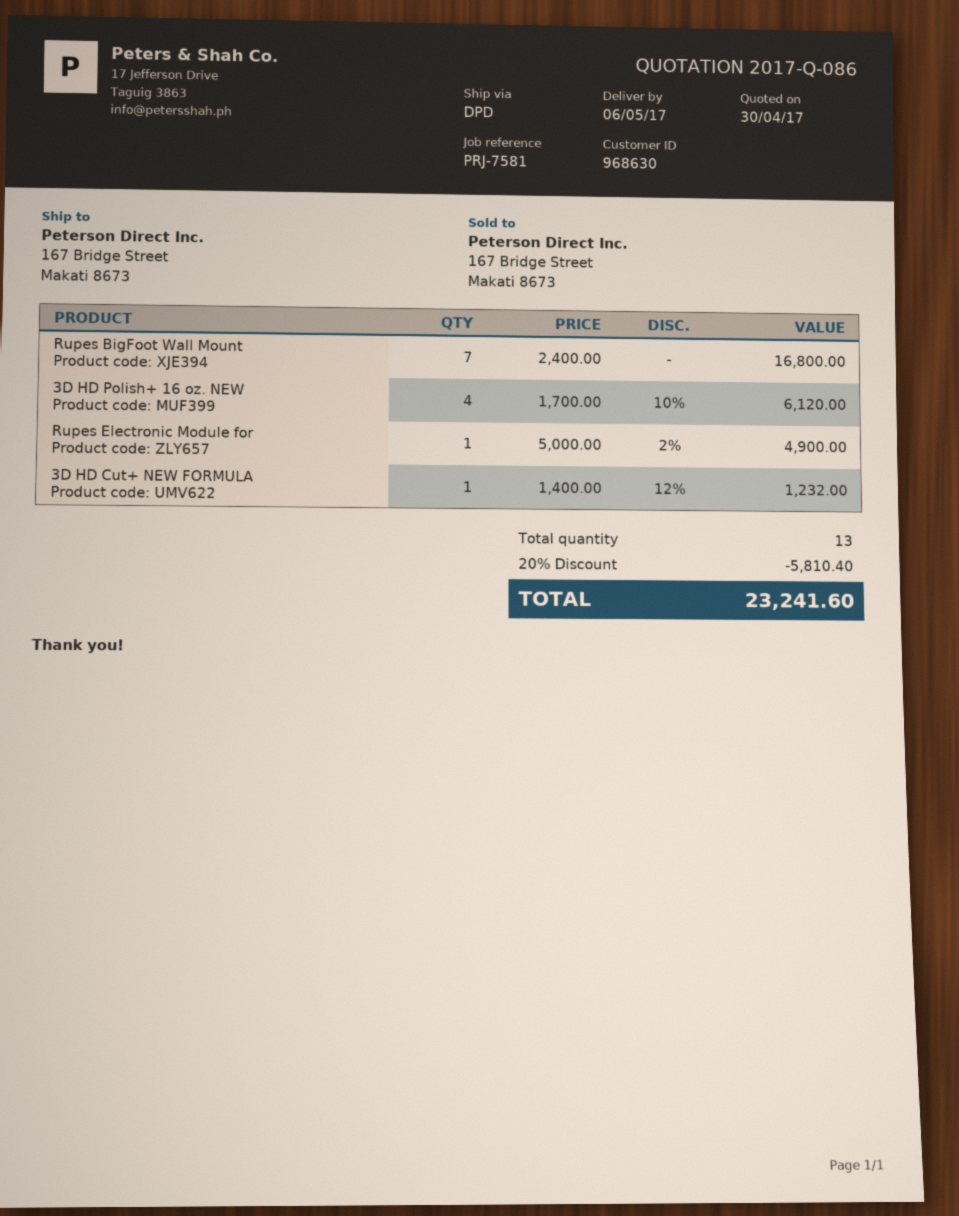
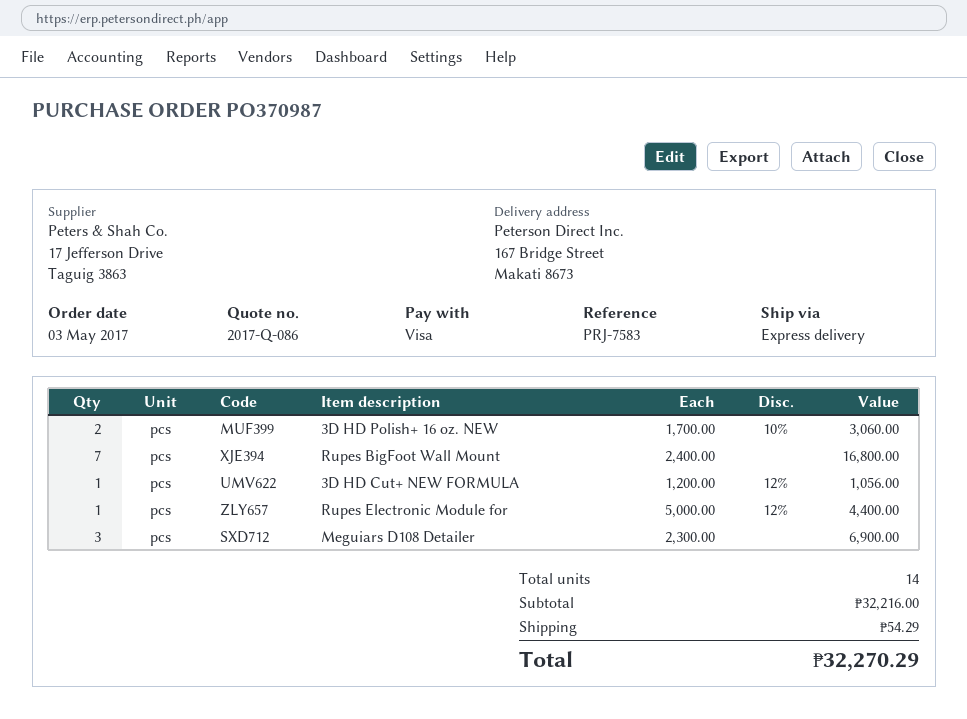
reference: PRJ-7581 -> PRJ-7583
shipping method: DPD -> express
3D HD Polish+ 16 oz. NEW: 4 x 1700.00 - 10% = 6120.00 -> 2 x 1700.00 - 10% = 3060.00
Rupes Electronic Module for: 1 x 5000.00 - 2% = 4900.00 -> 1 x 5000.00 - 12% = 4400.00
3D HD Cut+ NEW FORMULA: 1 x 1400.00 - 12% = 1232.00 -> 1 x 1200.00 - 12% = 1056.00
Meguiars D108 Detailer: none -> 3 x 2300.00 = 6900.00
total quantity: 13 -> 14
discount: 20% = 5810.40 -> none
shipping: none -> 54.29
total: 23241.60 -> 32270.29

